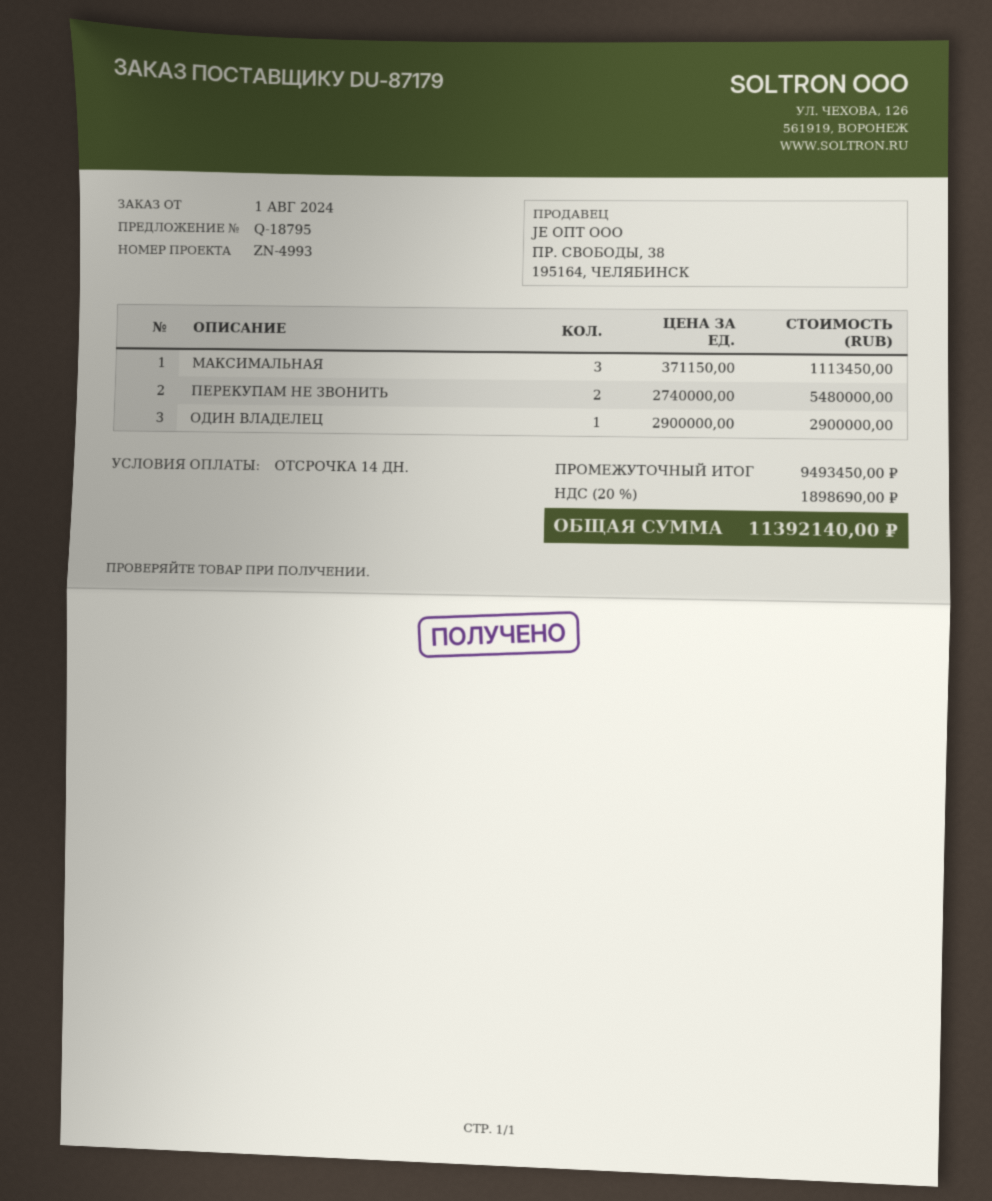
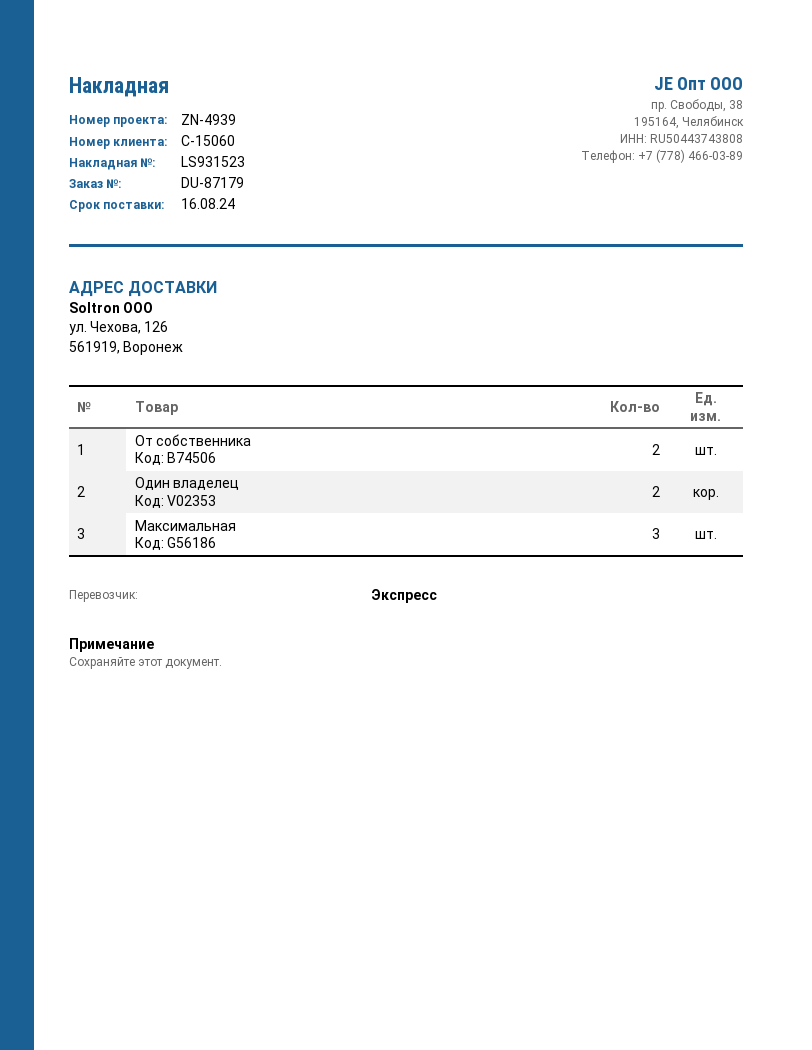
reference: ZN-4993 -> ZN-4939
ПЕРЕКУПАМ НЕ ЗВОНИТЬ: 2 -> none
ОДИН ВЛАДЕЛЕЦ: 1 -> 2
От собственника: none -> 2

